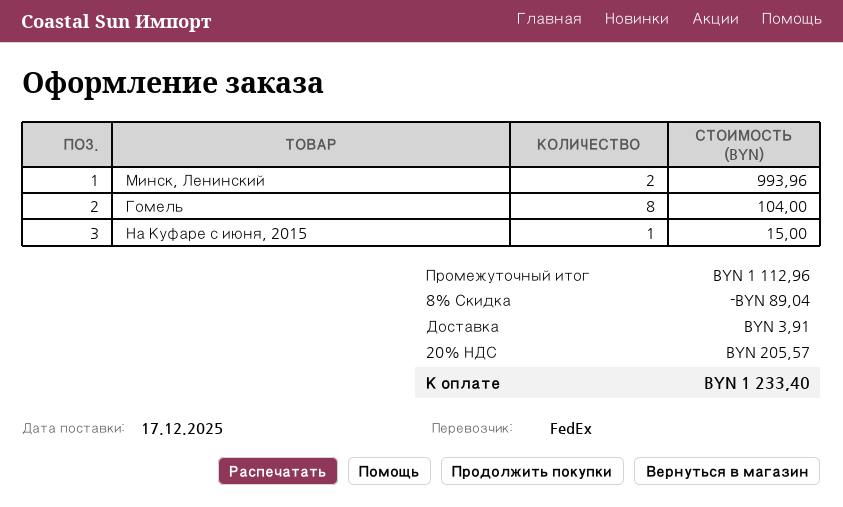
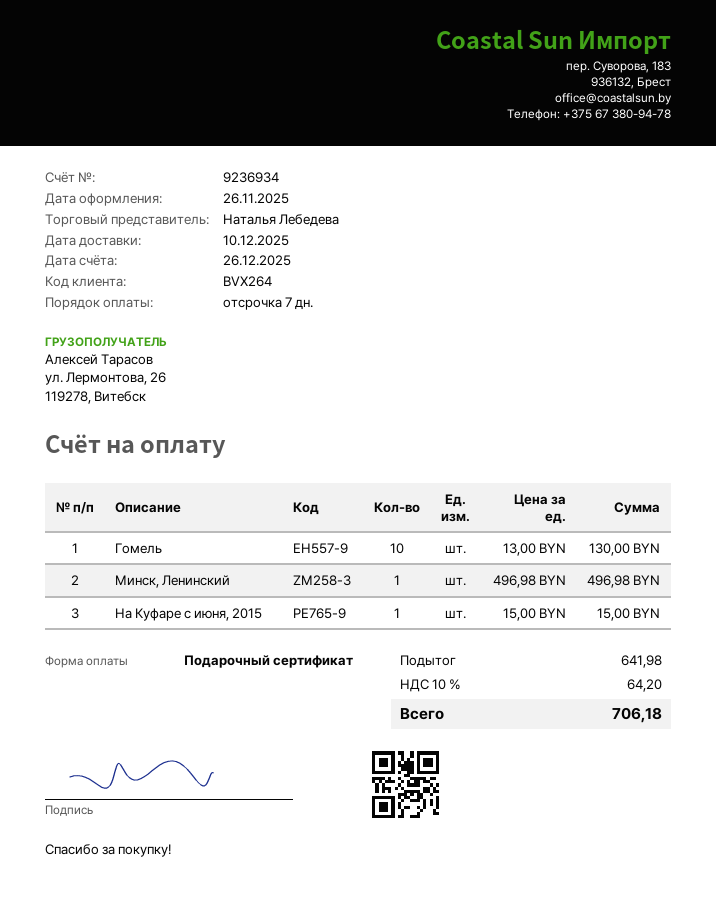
delivery date: 2025-12-17 -> 2025-12-10
Минск, Ленинский: 2 for 993.96 -> 1 for 496.98
Гомель: 8 for 104.00 -> 10 for 130.00
subtotal: 1112.96 -> 641.98
discount: 8% = 89.04 -> none
shipping: 3.91 -> none
tax: 20% = 205.57 -> 10% = 64.20
total: 1233.40 -> 706.18

